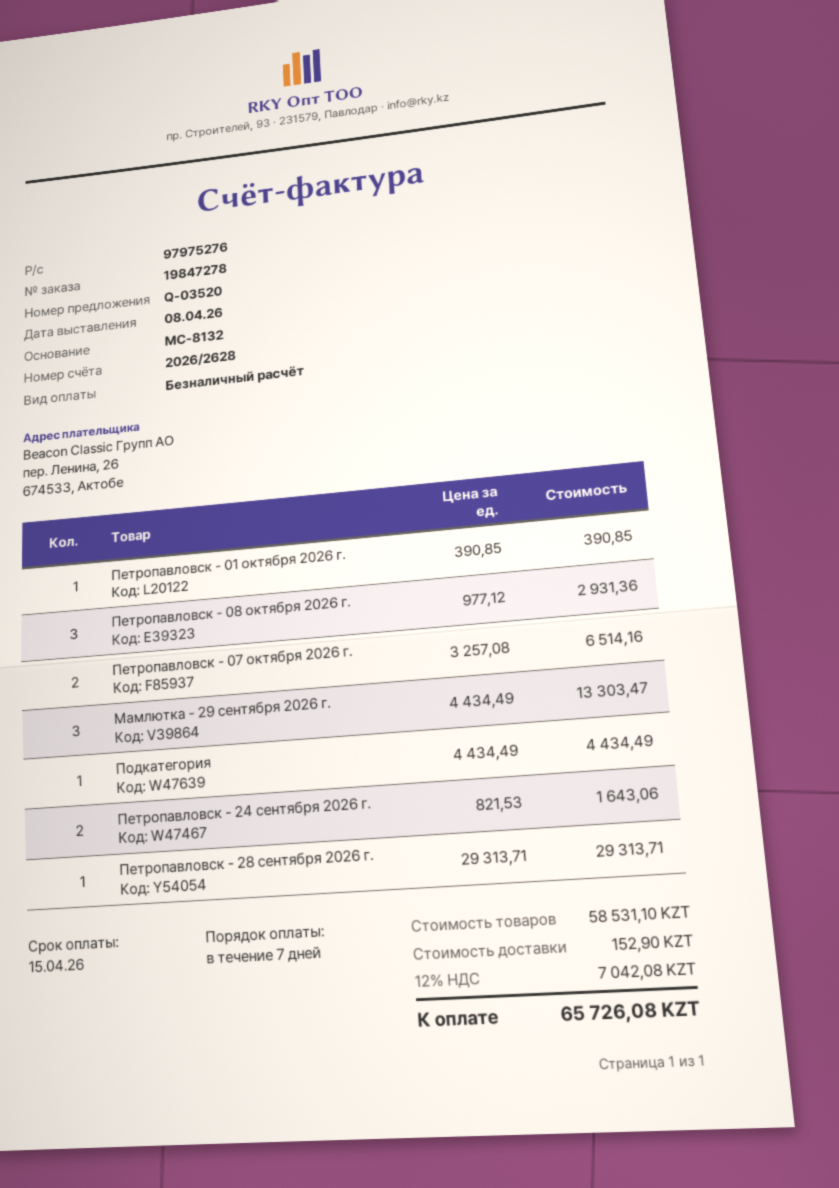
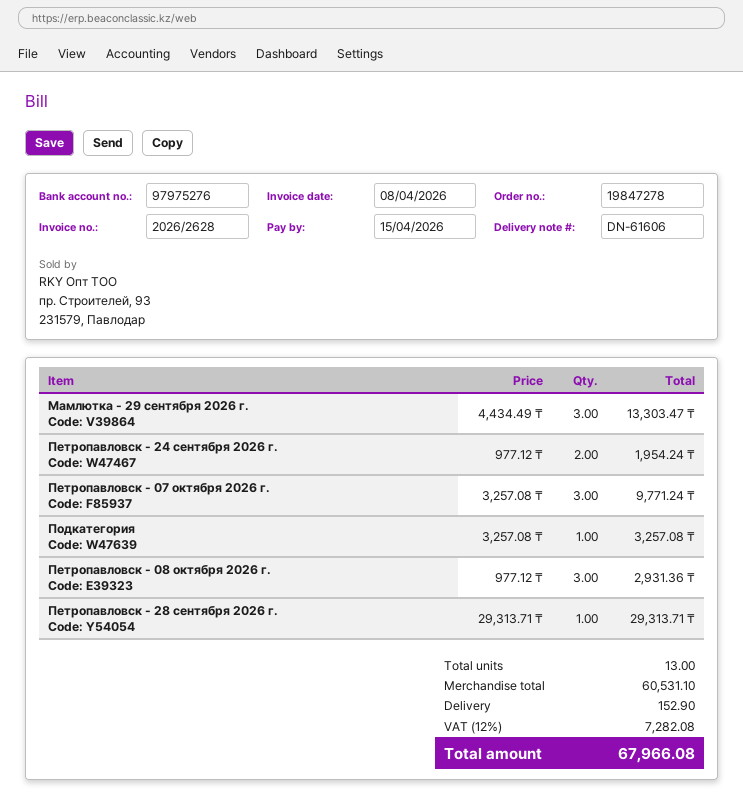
Петропавловск - 01 октября 2026 г.: 1 x 390.85 = 390.85 -> none
Петропавловск - 07 октября 2026 г.: 2 x 3257.08 = 6514.16 -> 3 x 3257.08 = 9771.24
Подкатегория: 1 x 4434.49 = 4434.49 -> 1 x 3257.08 = 3257.08
Петропавловск - 24 сентября 2026 г.: 2 x 821.53 = 1643.06 -> 2 x 977.12 = 1954.24
subtotal: 58531.10 -> 60531.10
tax: 12% = 7042.08 -> 12% = 7282.08
total: 65726.08 -> 67966.08

